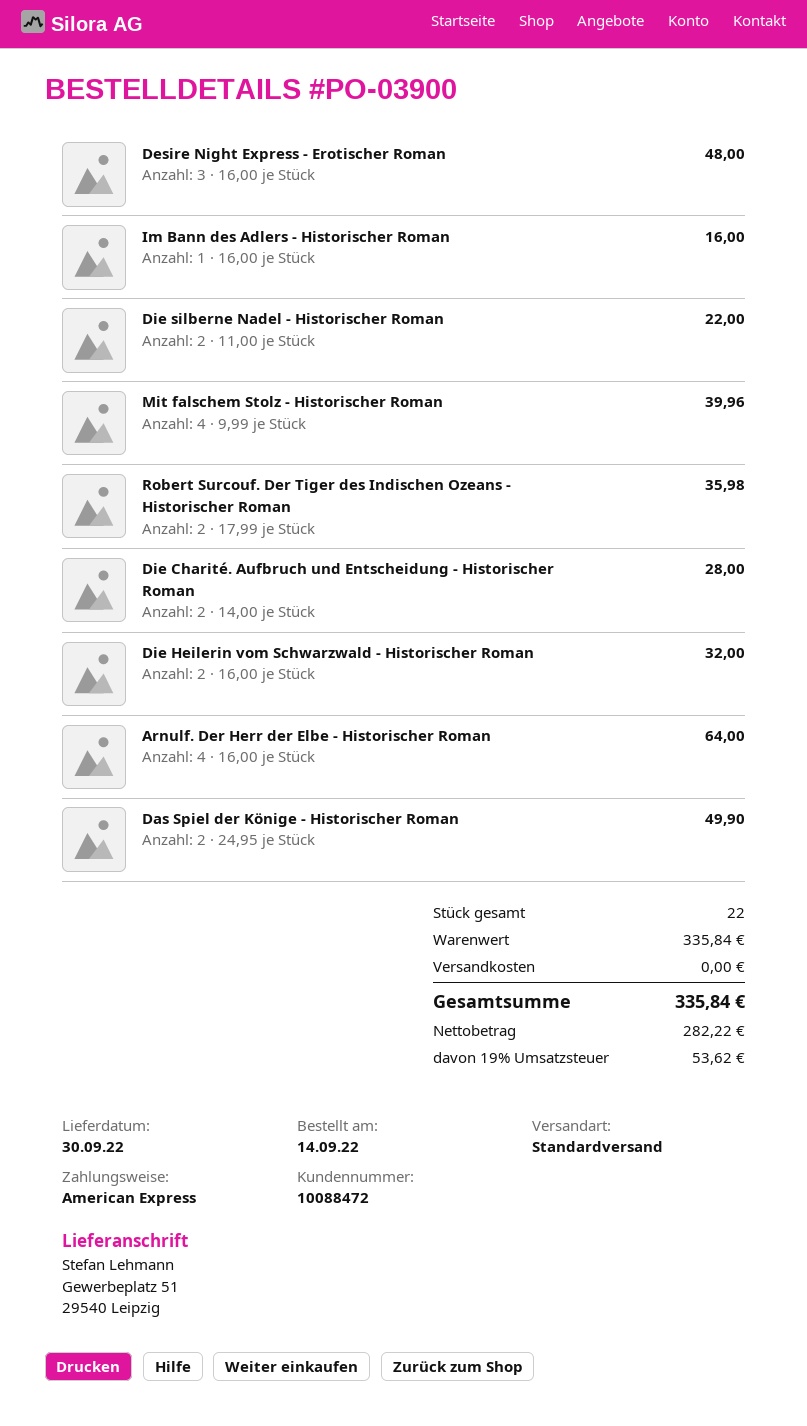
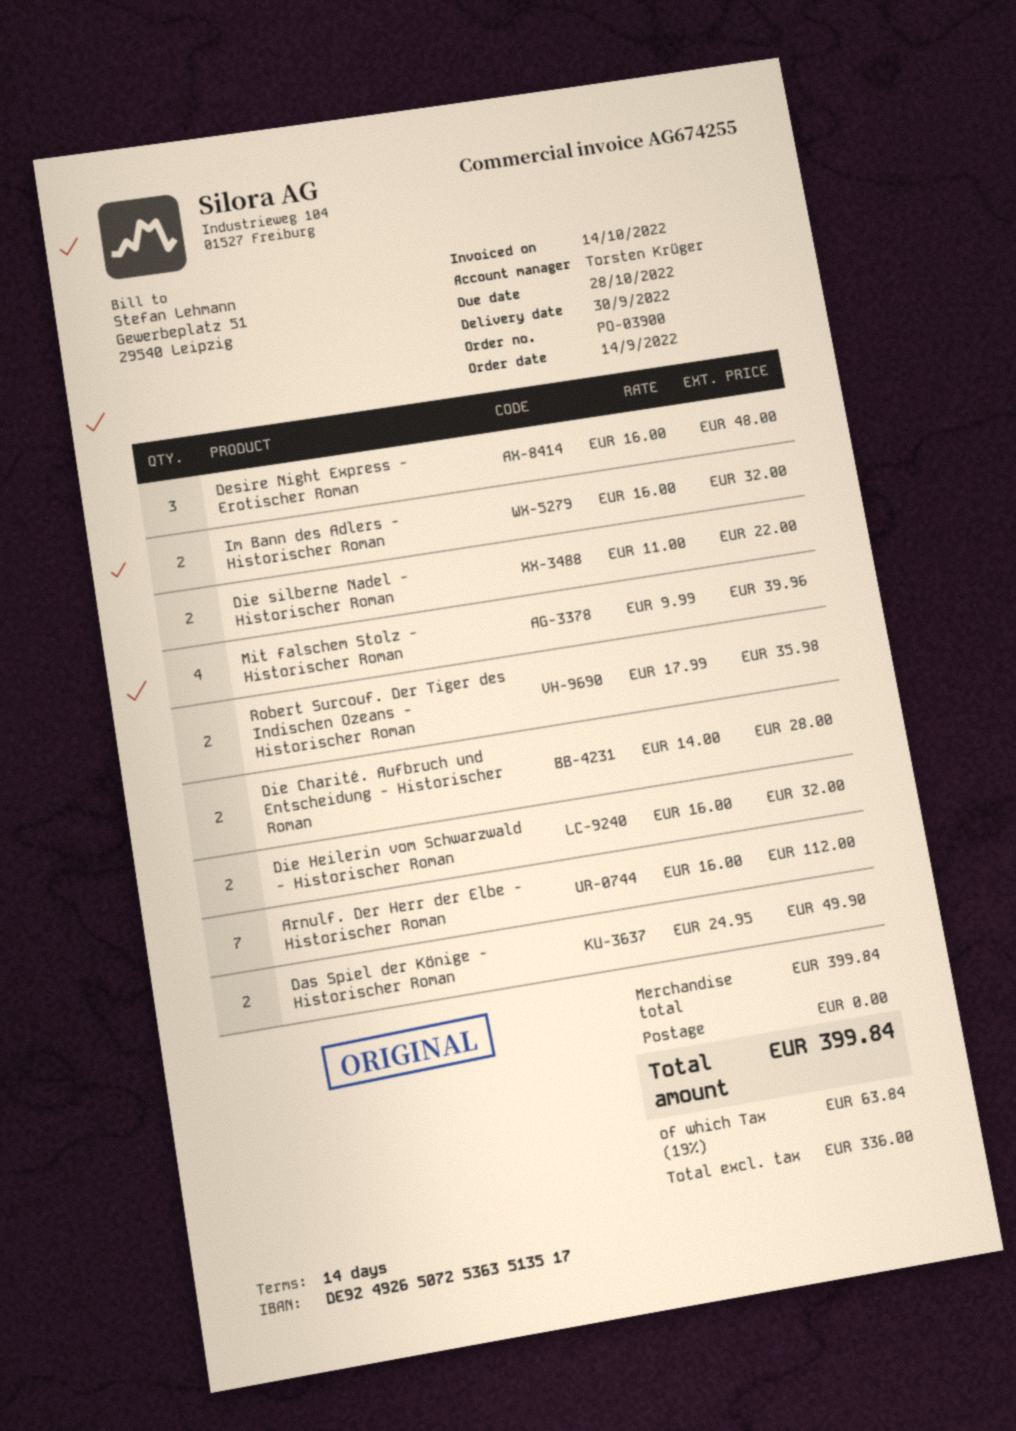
Im Bann des Adlers - Historischer Roman: 1 x 16.00 = 16.00 -> 2 x 16.00 = 32.00
Arnulf. Der Herr der Elbe - Historischer Roman: 4 x 16.00 = 64.00 -> 7 x 16.00 = 112.00
subtotal: 335.84 -> 399.84
net: 282.22 -> 336.00
tax: 19% = 53.62 -> 19% = 63.84
total: 335.84 -> 399.84

